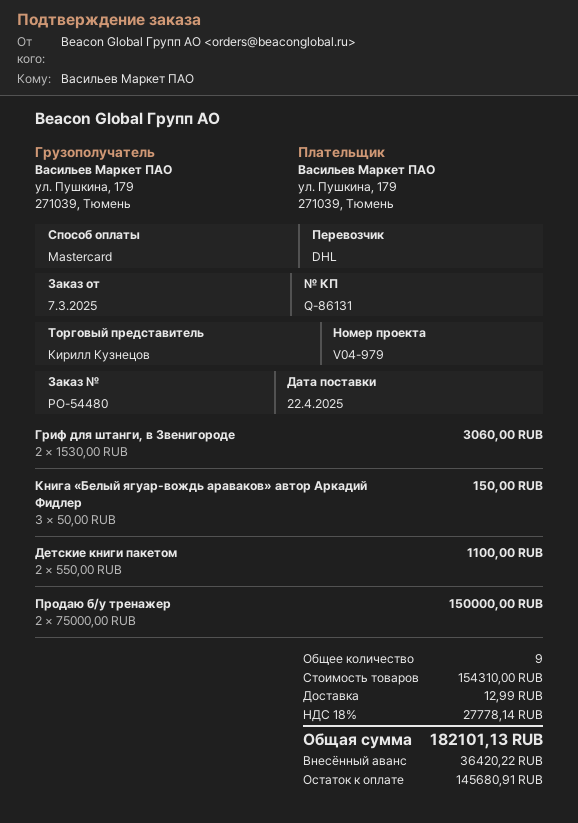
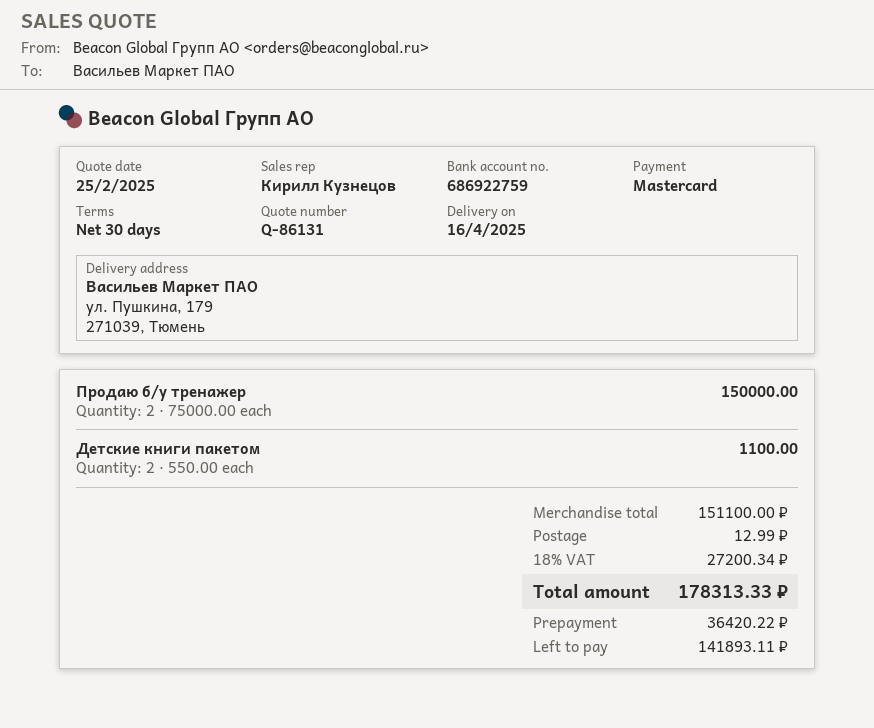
delivery date: 2025-04-22 -> 2025-04-16
Гриф для штанги, в Звенигороде: 2 x 1530.00 = 3060.00 -> none
Книга «Белый ягуар-вождь араваков» автор Аркадий Фидлер: 3 x 50.00 = 150.00 -> none
subtotal: 154310.00 -> 151100.00
tax: 18% = 27778.14 -> 18% = 27200.34
total: 182101.13 -> 178313.33
balance: 145680.91 -> 141893.11

